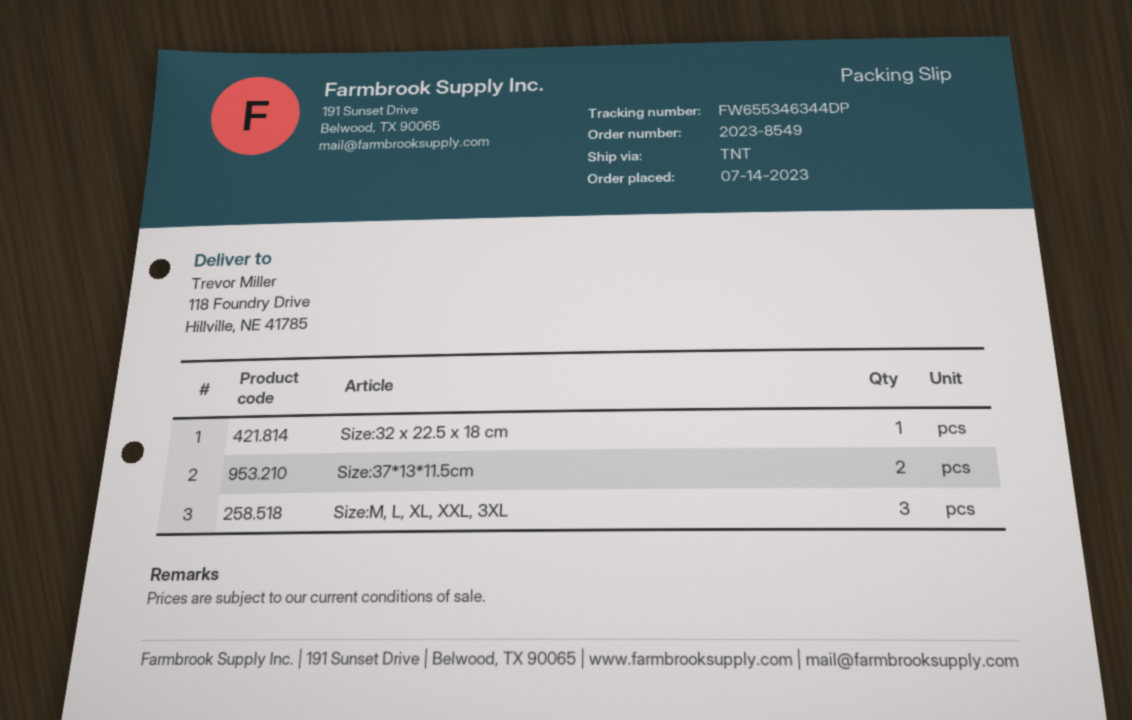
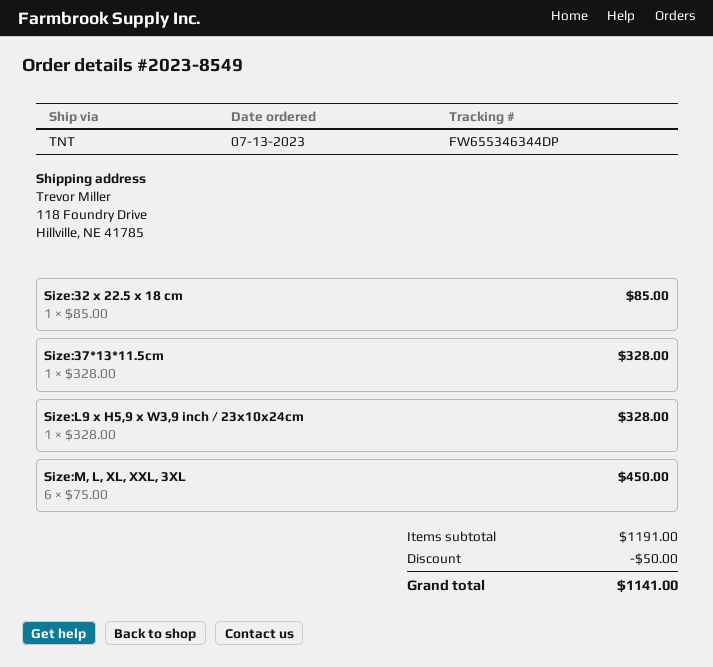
order date: 2023-07-14 -> 2023-07-13
Size:37*13*11.5cm: 2 -> 1
Size:M, L, XL, XXL, 3XL: 3 -> 6
Size:L9 x H5,9 x W3,9 inch / 23x10x24cm: none -> 1

